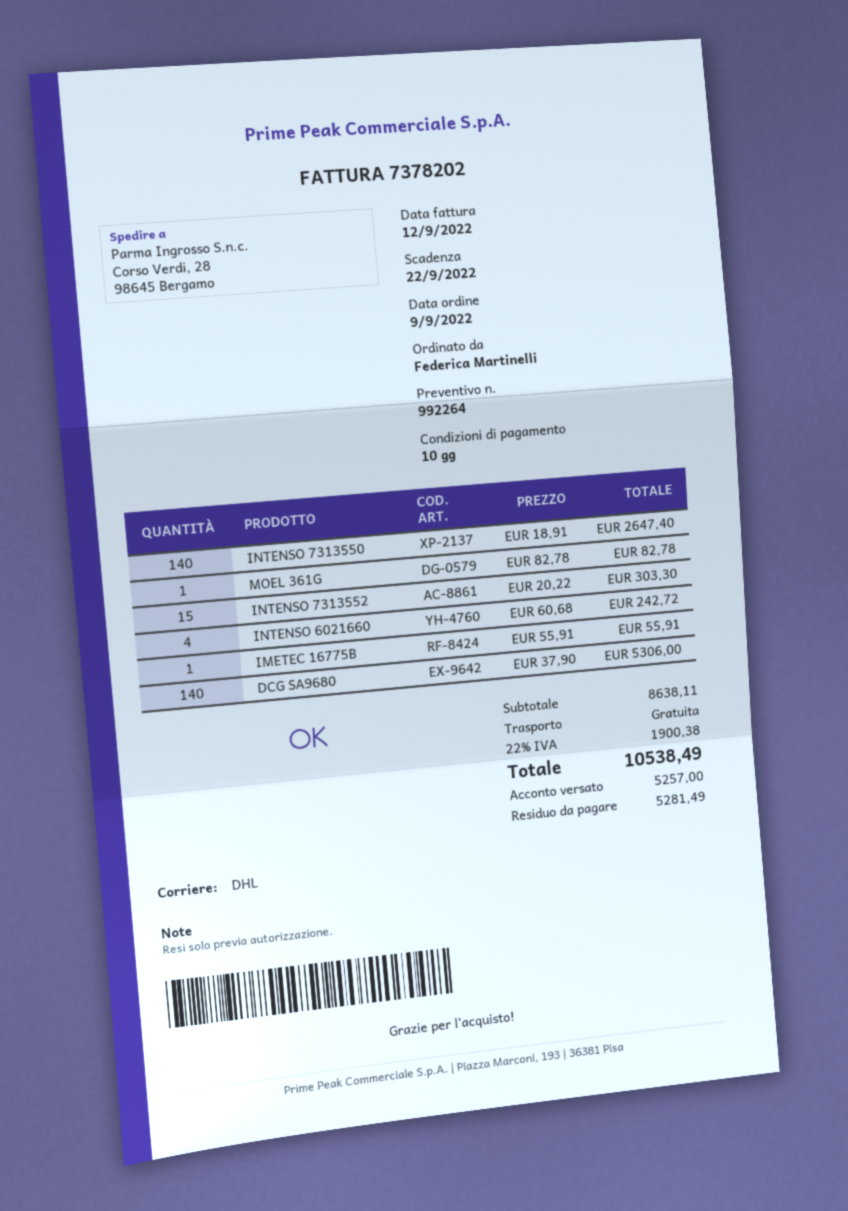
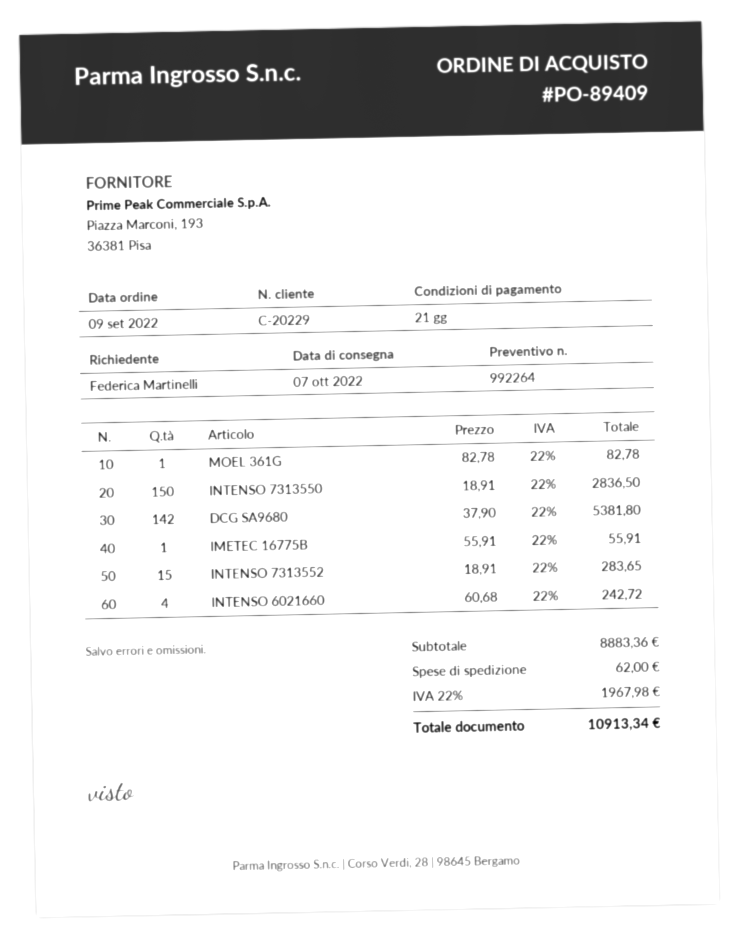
payment terms: 10 days -> 21 days
INTENSO 7313550: 140 x 18.91 = 2647.40 -> 150 x 18.91 = 2836.50
INTENSO 7313552: 15 x 20.22 = 303.30 -> 15 x 18.91 = 283.65
DCG SA9680: 140 x 37.90 = 5306.00 -> 142 x 37.90 = 5381.80
subtotal: 8638.11 -> 8883.36
shipping: 0.00 -> 62.00
tax: 22% = 1900.38 -> 22% = 1967.98
total: 10538.49 -> 10913.34

